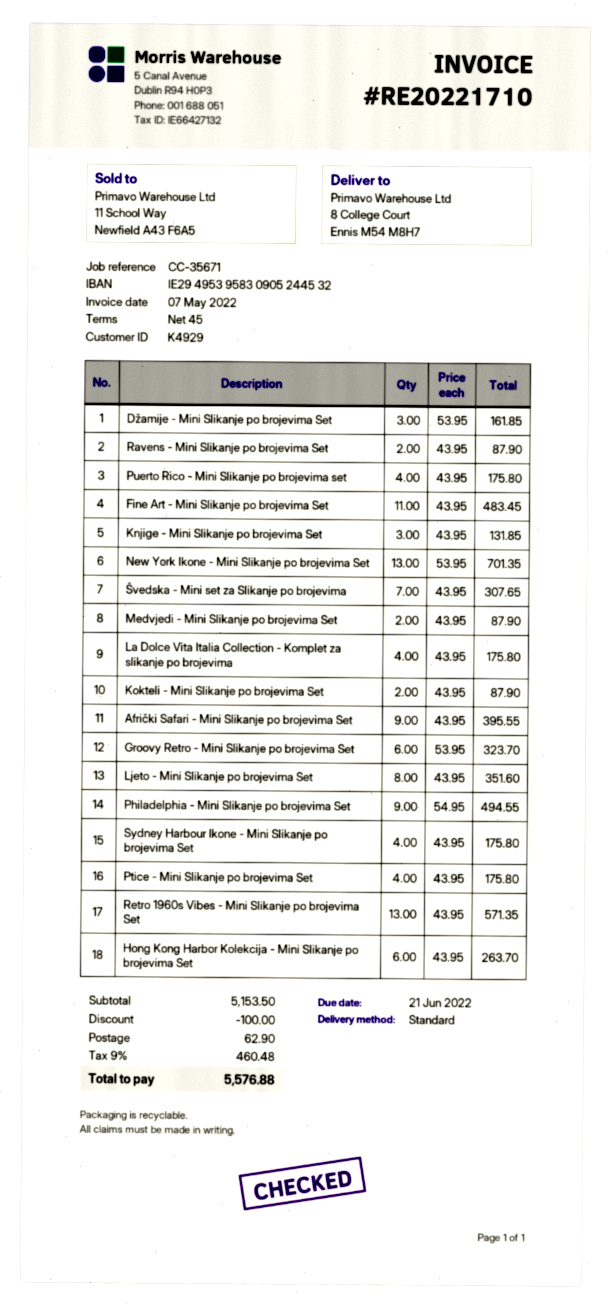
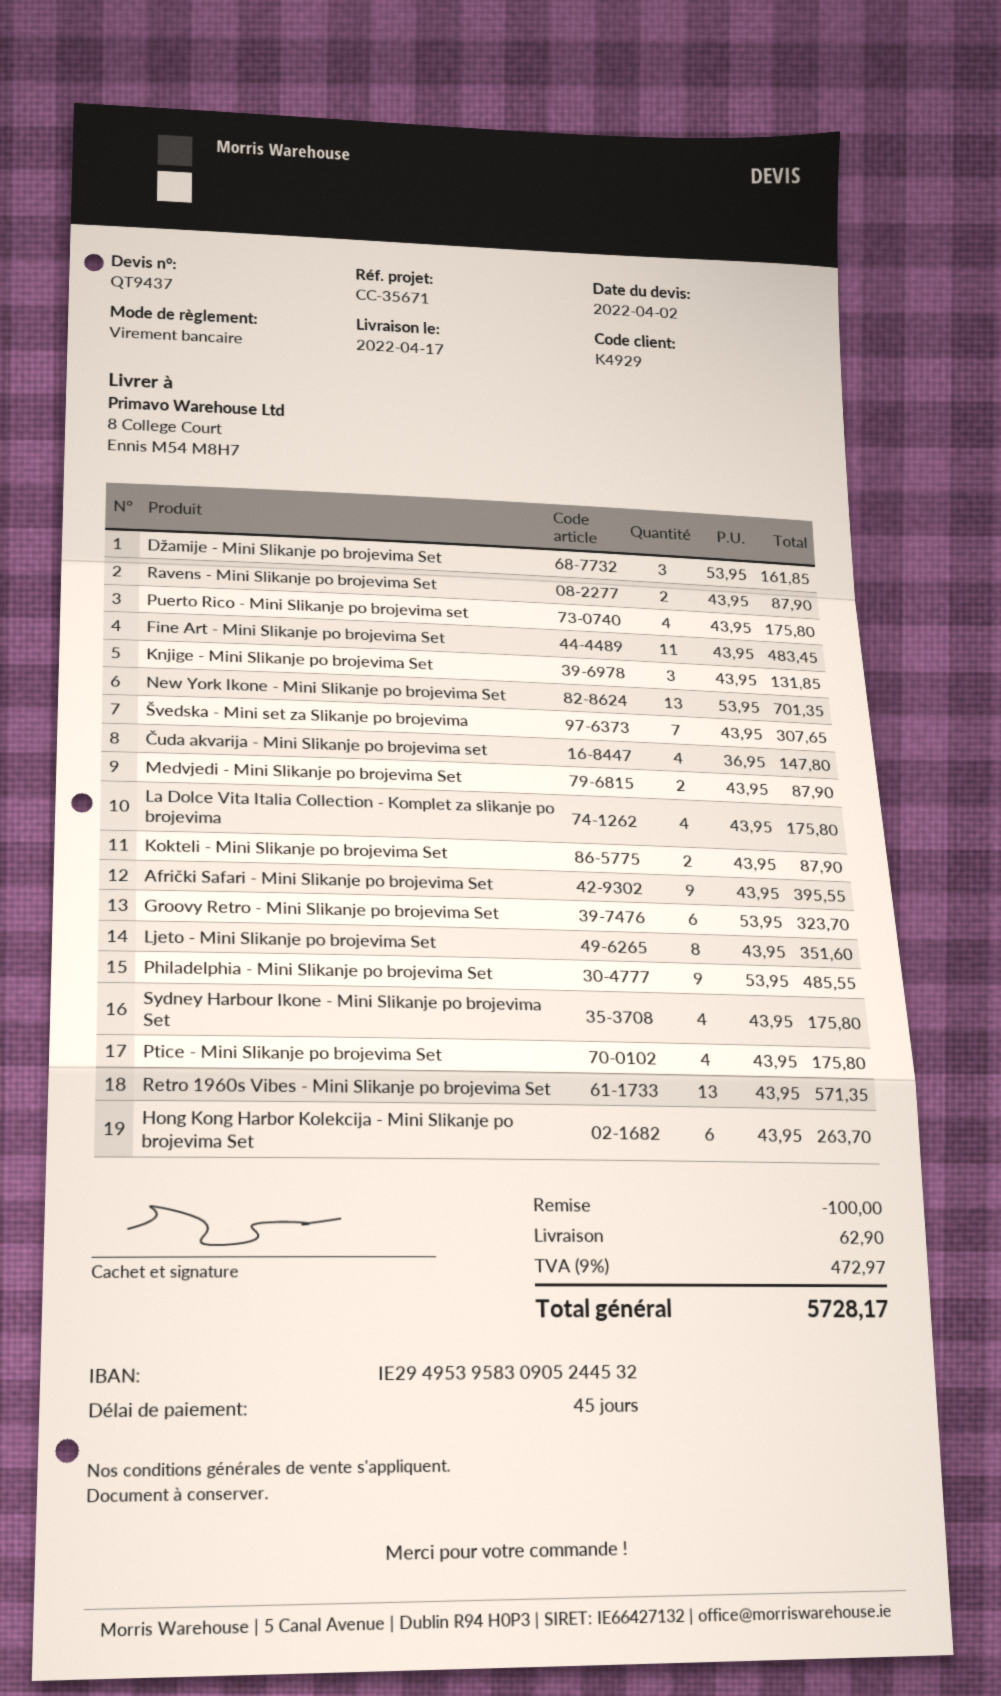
Philadelphia - Mini Slikanje po brojevima Set: 9 x 54.95 = 494.55 -> 9 x 53.95 = 485.55
Čuda akvarija - Mini Slikanje po brojevima set: none -> 4 x 36.95 = 147.80
tax: 9% = 460.48 -> 9% = 472.97
total: 5576.88 -> 5728.17

